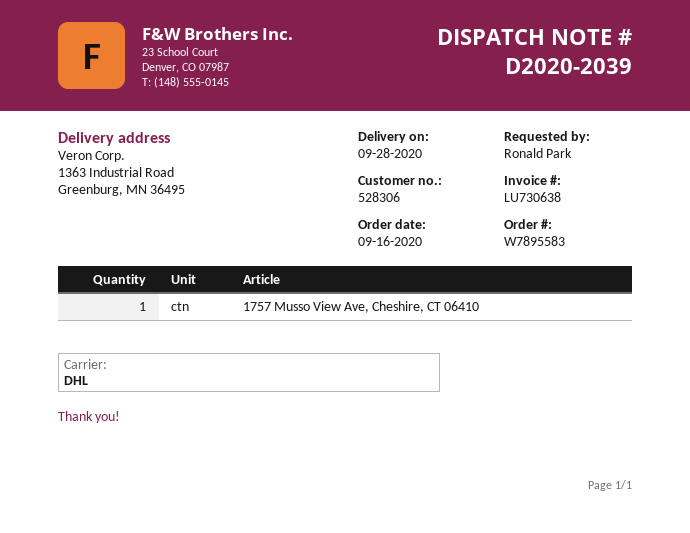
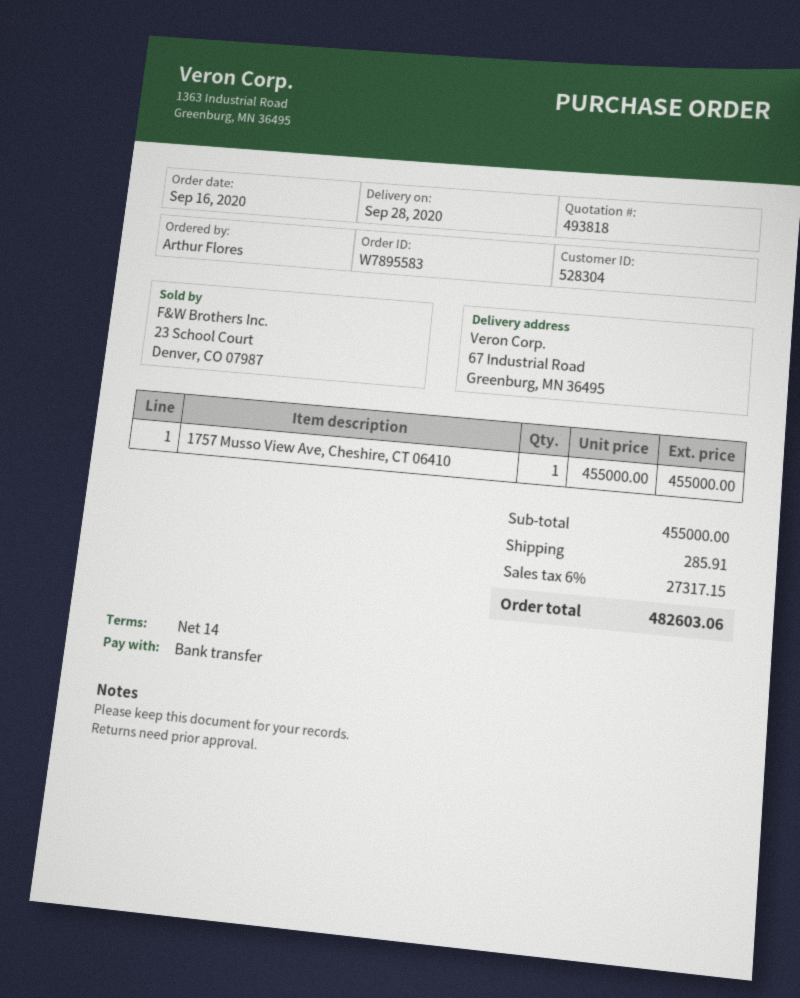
customer number: 528306 -> 528304
ordered by: Ronald Park -> Arthur Flores
ship to: 1363 Industrial Road, Greenburg, MN 36495 -> 67 Industrial Road, Greenburg, MN 36495

